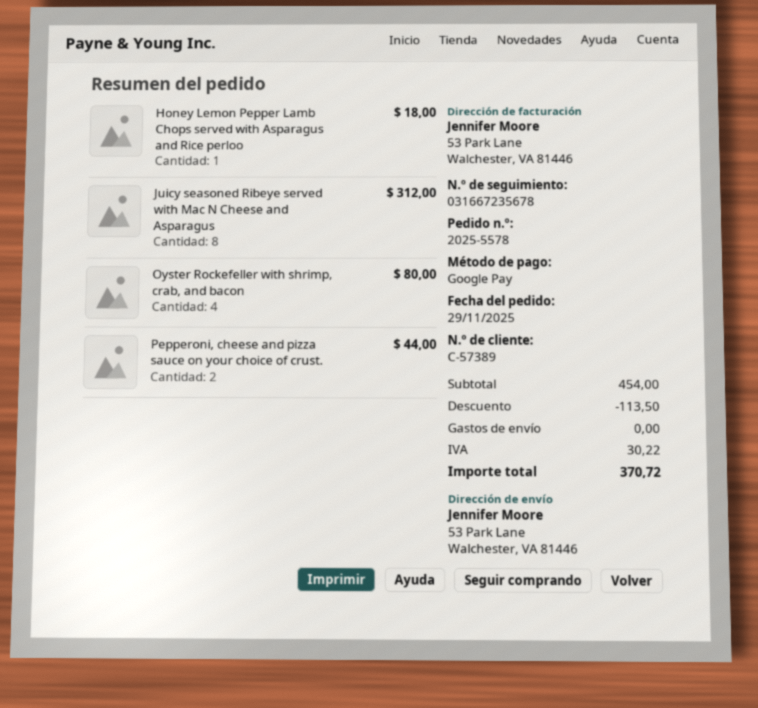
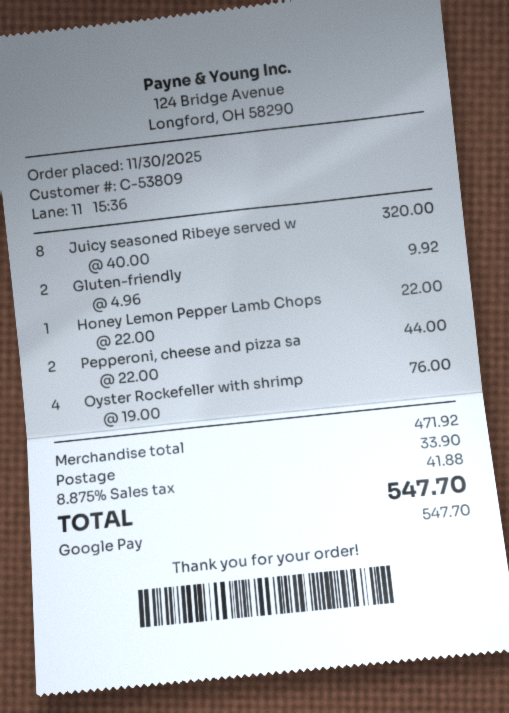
order date: 2025-11-29 -> 2025-11-30
customer number: C-57389 -> C-53809
Honey Lemon Pepper Lamb Chops served with Asparagus and Rice perloo: 1 for 18.00 -> 1 for 22.00
Juicy seasoned Ribeye served with Mac N Cheese and Asparagus: 8 for 312.00 -> 8 for 320.00
Oyster Rockefeller with shrimp, crab, and bacon: 4 for 80.00 -> 4 for 76.00
Gluten-friendly: none -> 2 for 9.92
subtotal: 454.00 -> 471.92
discount: 113.50 -> none
shipping: 0.00 -> 33.90
tax: 30.22 -> 41.88
total: 370.72 -> 547.70

